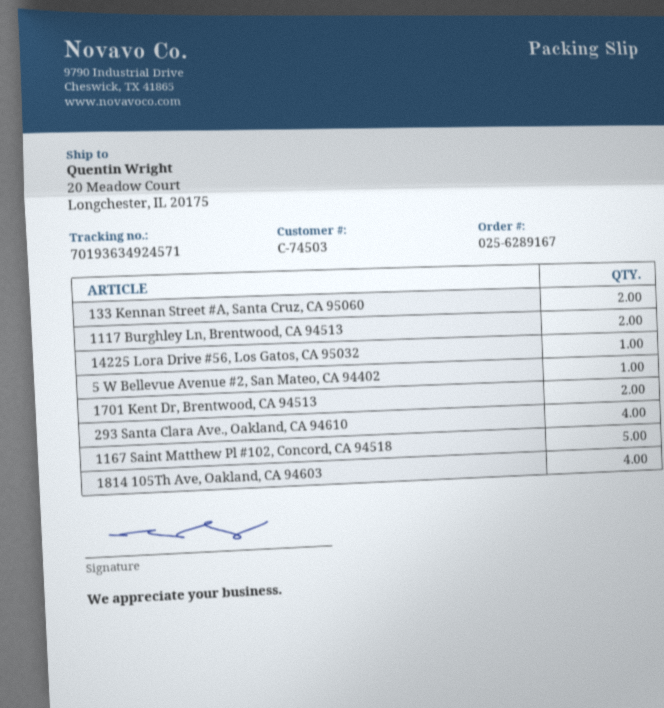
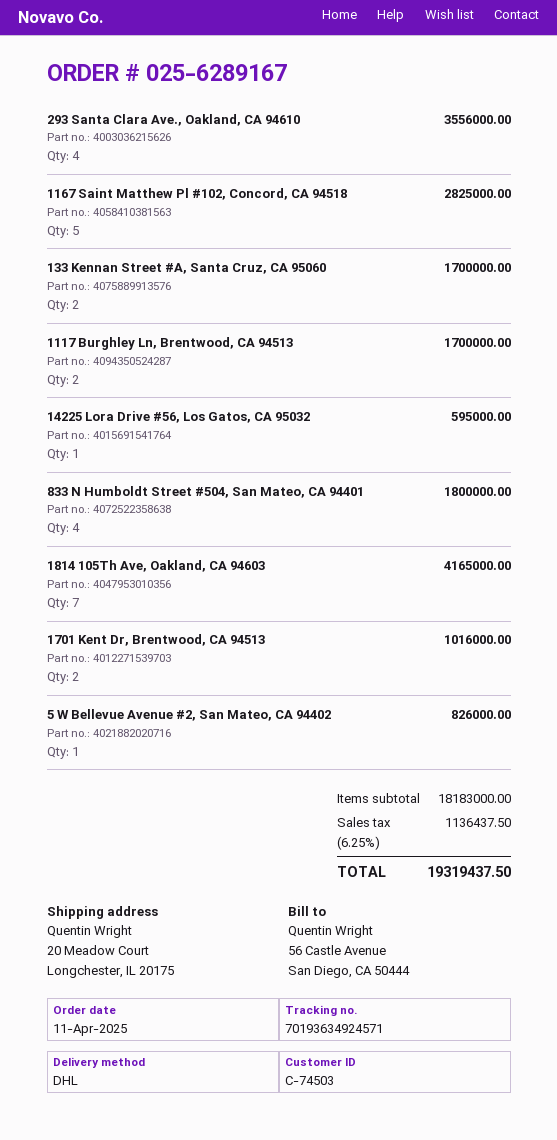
1814 105Th Ave, Oakland, CA 94603: 4 -> 7
833 N Humboldt Street #504, San Mateo, CA 94401: none -> 4

